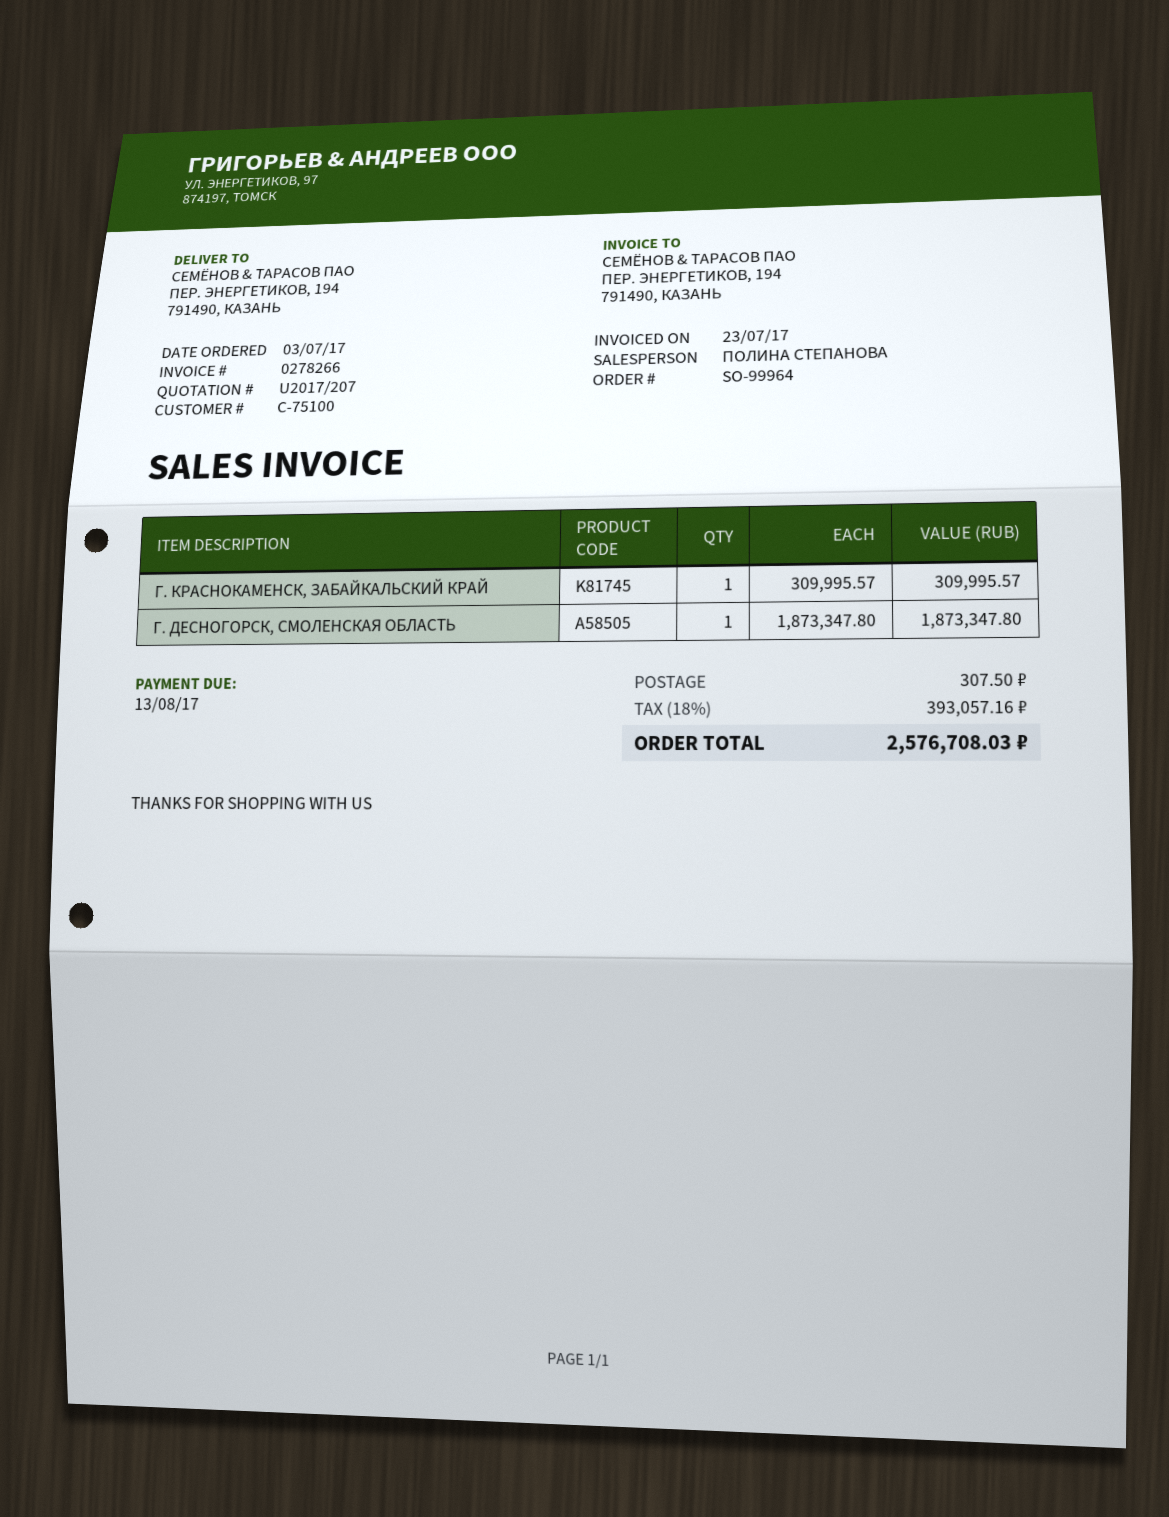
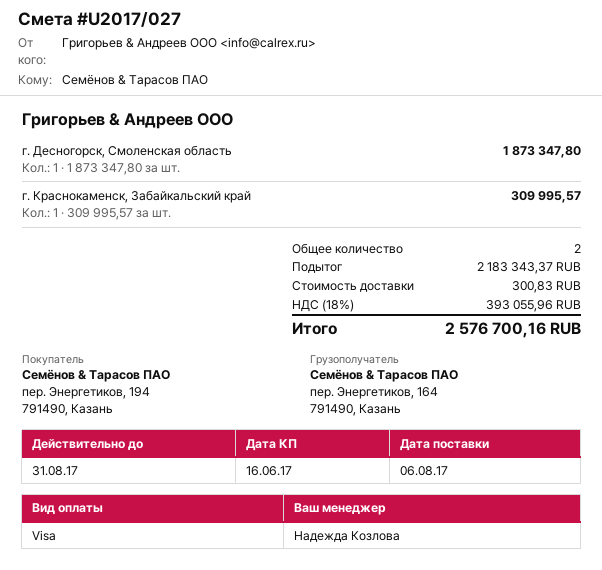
quote number: U2017/207 -> U2017/027
sales rep: ПОЛИНА СТЕПАНОВА -> Надежда Козлова
ship to: ПЕР. ЭНЕРГЕТИКОВ, 194, 791490, КАЗАНЬ -> пер. Энергетиков, 164, 791490, Казань
shipping: 307.50 -> 300.83
tax: 18% = 393057.16 -> 18% = 393055.96
total: 2576708.03 -> 2576700.16

